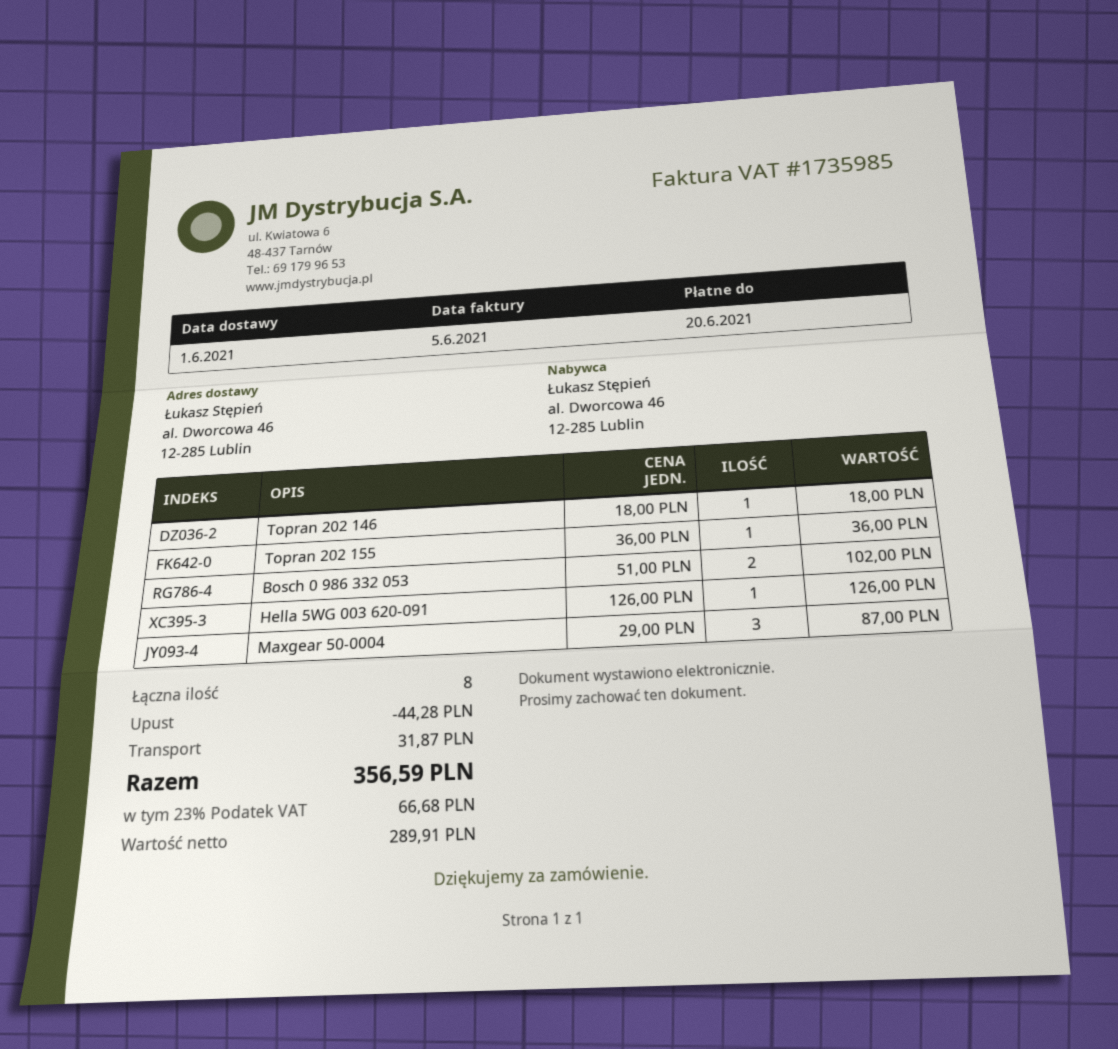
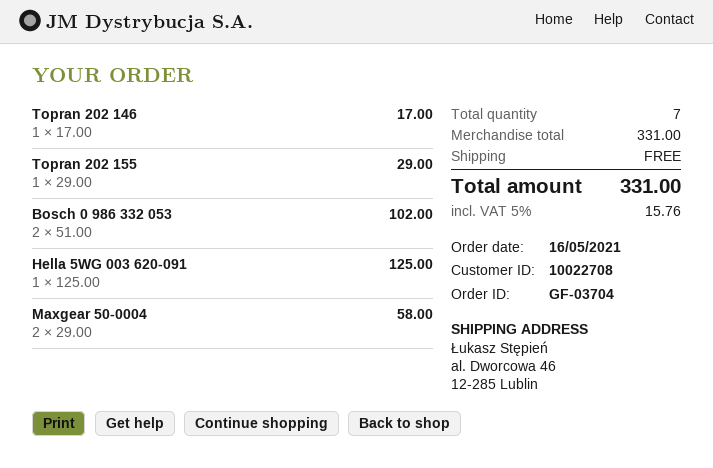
Topran 202 146: 1 x 18.00 = 18.00 -> 1 x 17.00 = 17.00
Topran 202 155: 1 x 36.00 = 36.00 -> 1 x 29.00 = 29.00
Hella 5WG 003 620-091: 1 x 126.00 = 126.00 -> 1 x 125.00 = 125.00
Maxgear 50-0004: 3 x 29.00 = 87.00 -> 2 x 29.00 = 58.00
total quantity: 8 -> 7
discount: 44.28 -> none
shipping: 31.87 -> 0.00
tax: 23% = 66.68 -> 5% = 15.76
total: 356.59 -> 331.00

